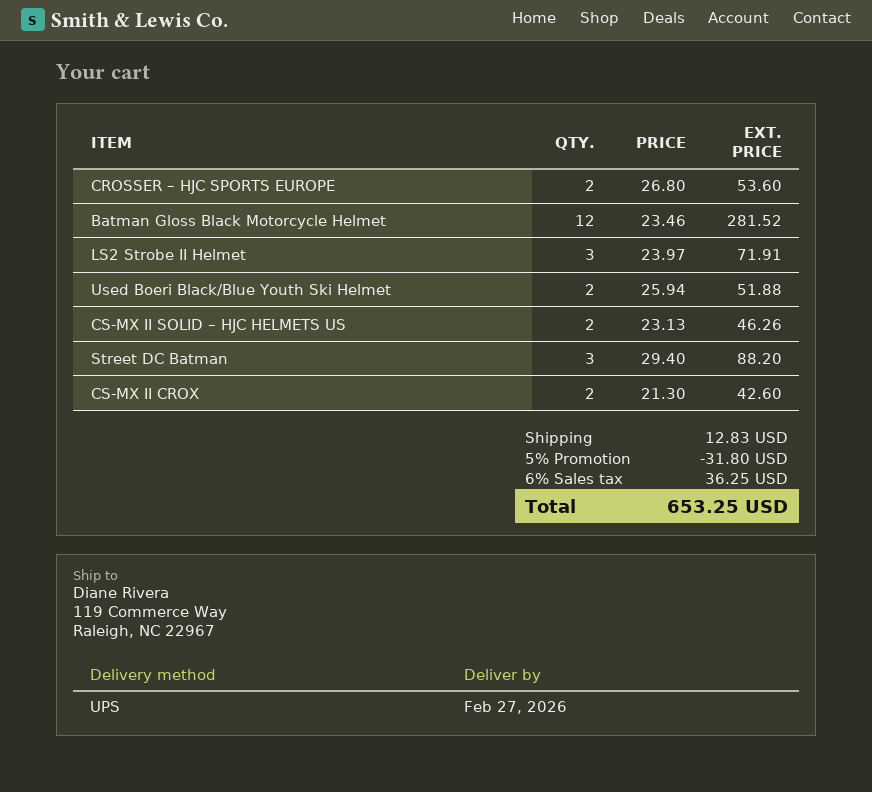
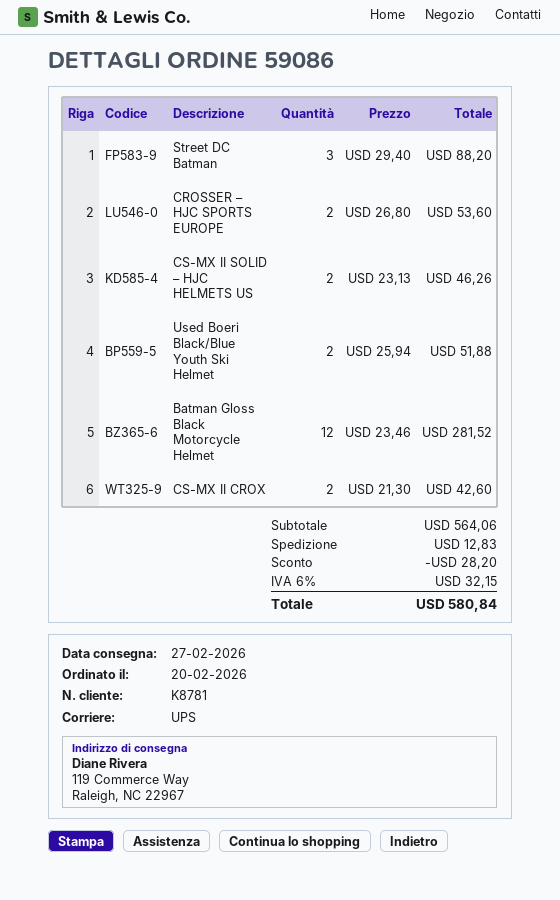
LS2 Strobe II Helmet: 3 x 23.97 = 71.91 -> none
discount: 31.80 -> 28.20
tax: 6% = 36.25 -> 6% = 32.15
total: 653.25 -> 580.84

